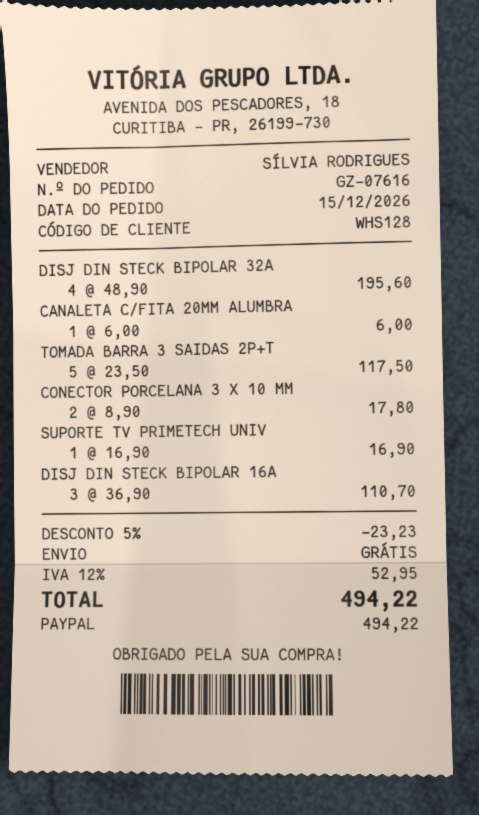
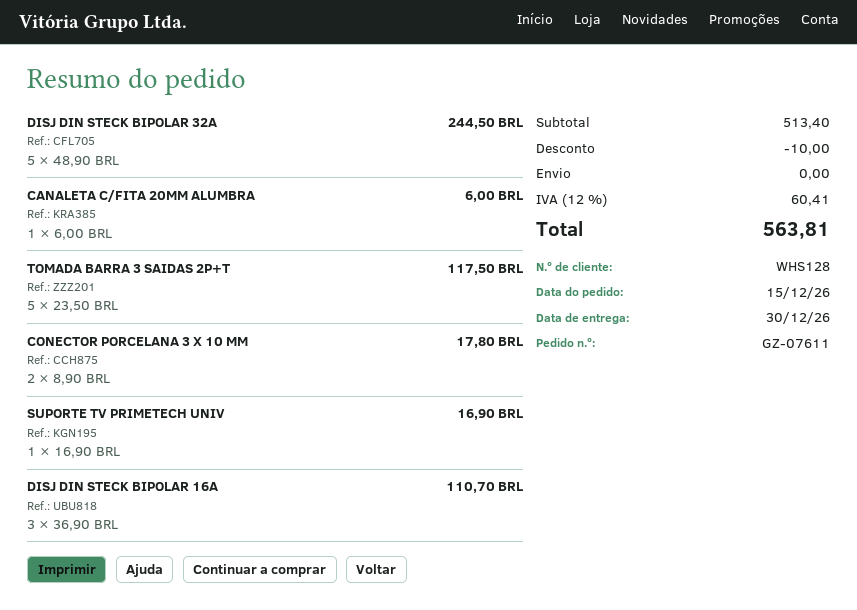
order number: GZ-07616 -> GZ-07611
DISJ DIN STECK BIPOLAR 32A: 4 x 48.90 = 195.60 -> 5 x 48.90 = 244.50
discount: 23.23 -> 10.00
tax: 12% = 52.95 -> 12% = 60.41
total: 494.22 -> 563.81

